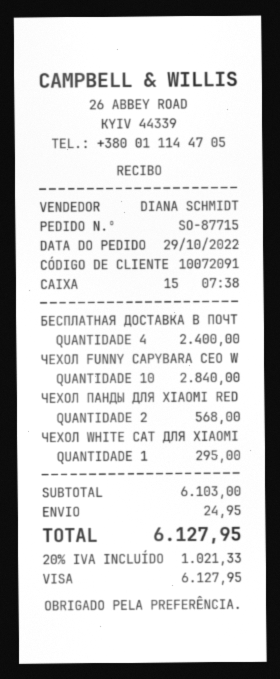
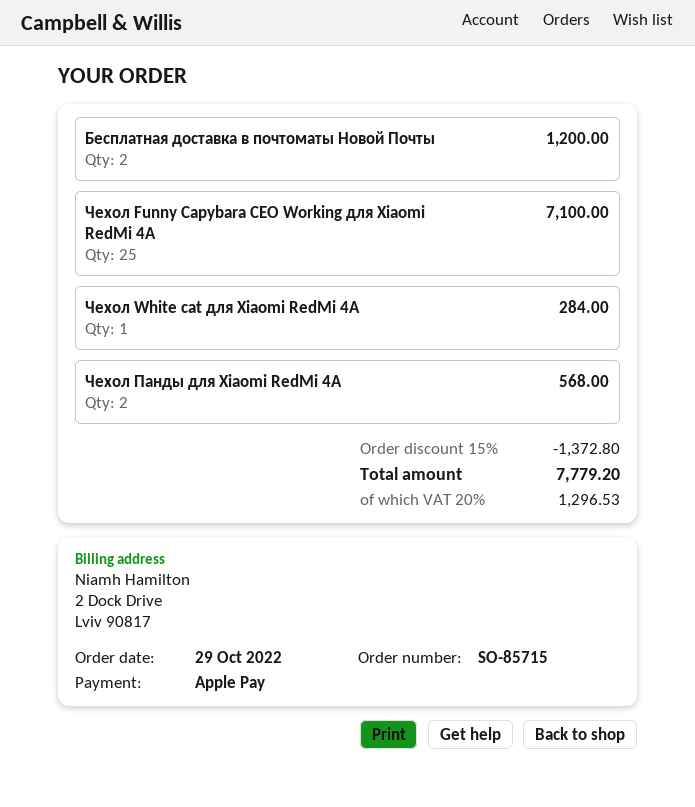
order number: SO-87715 -> SO-85715
payment method: Visa -> Apple Pay
БЕСПЛАТНАЯ ДОСТАВКА В ПОЧТ: 4 for 2400.00 -> 2 for 1200.00
ЧЕХОЛ FUNNY CAPYBARA CEO W: 10 for 2840.00 -> 25 for 7100.00
ЧЕХОЛ WHITE CAT ДЛЯ XIAOMI: 1 for 295.00 -> 1 for 284.00
discount: none -> 15% = 1372.80
shipping: 24.95 -> none
tax: 20% = 1021.33 -> 20% = 1296.53
total: 6127.95 -> 7779.20

